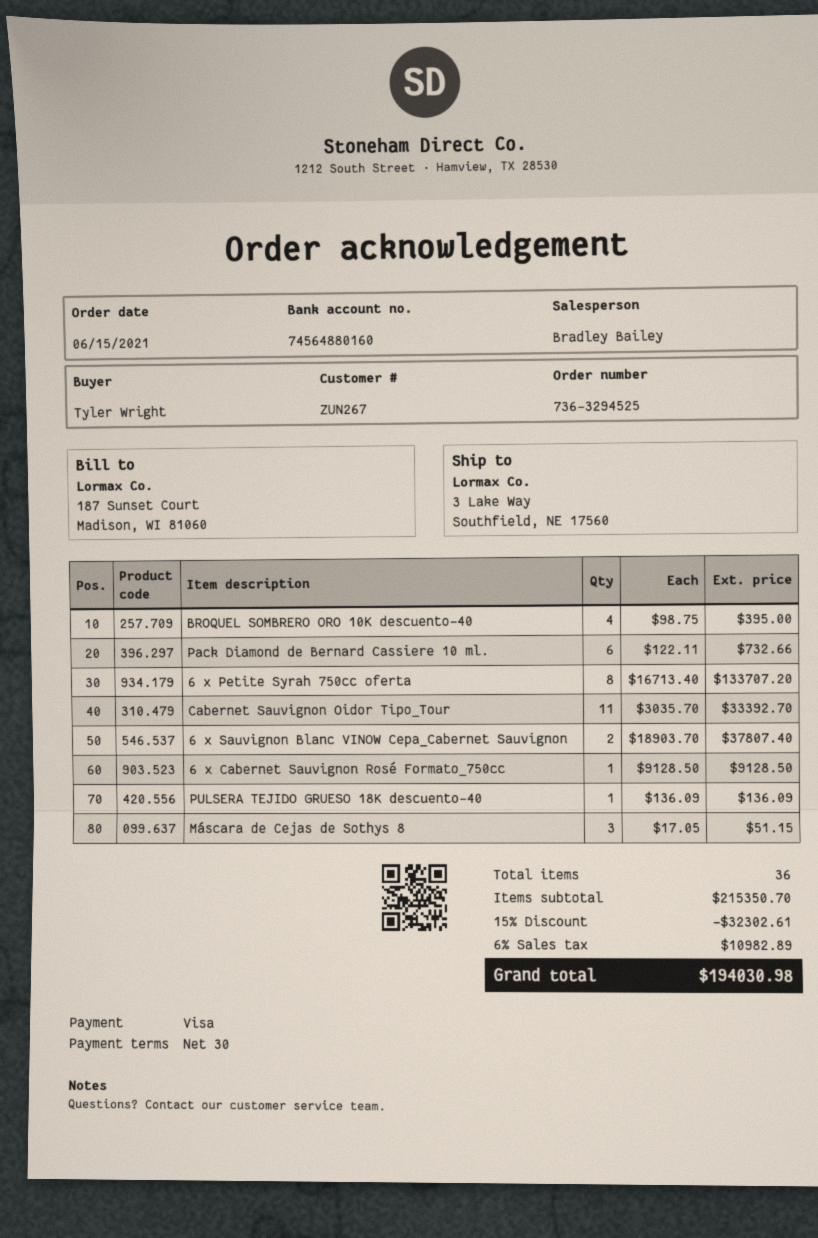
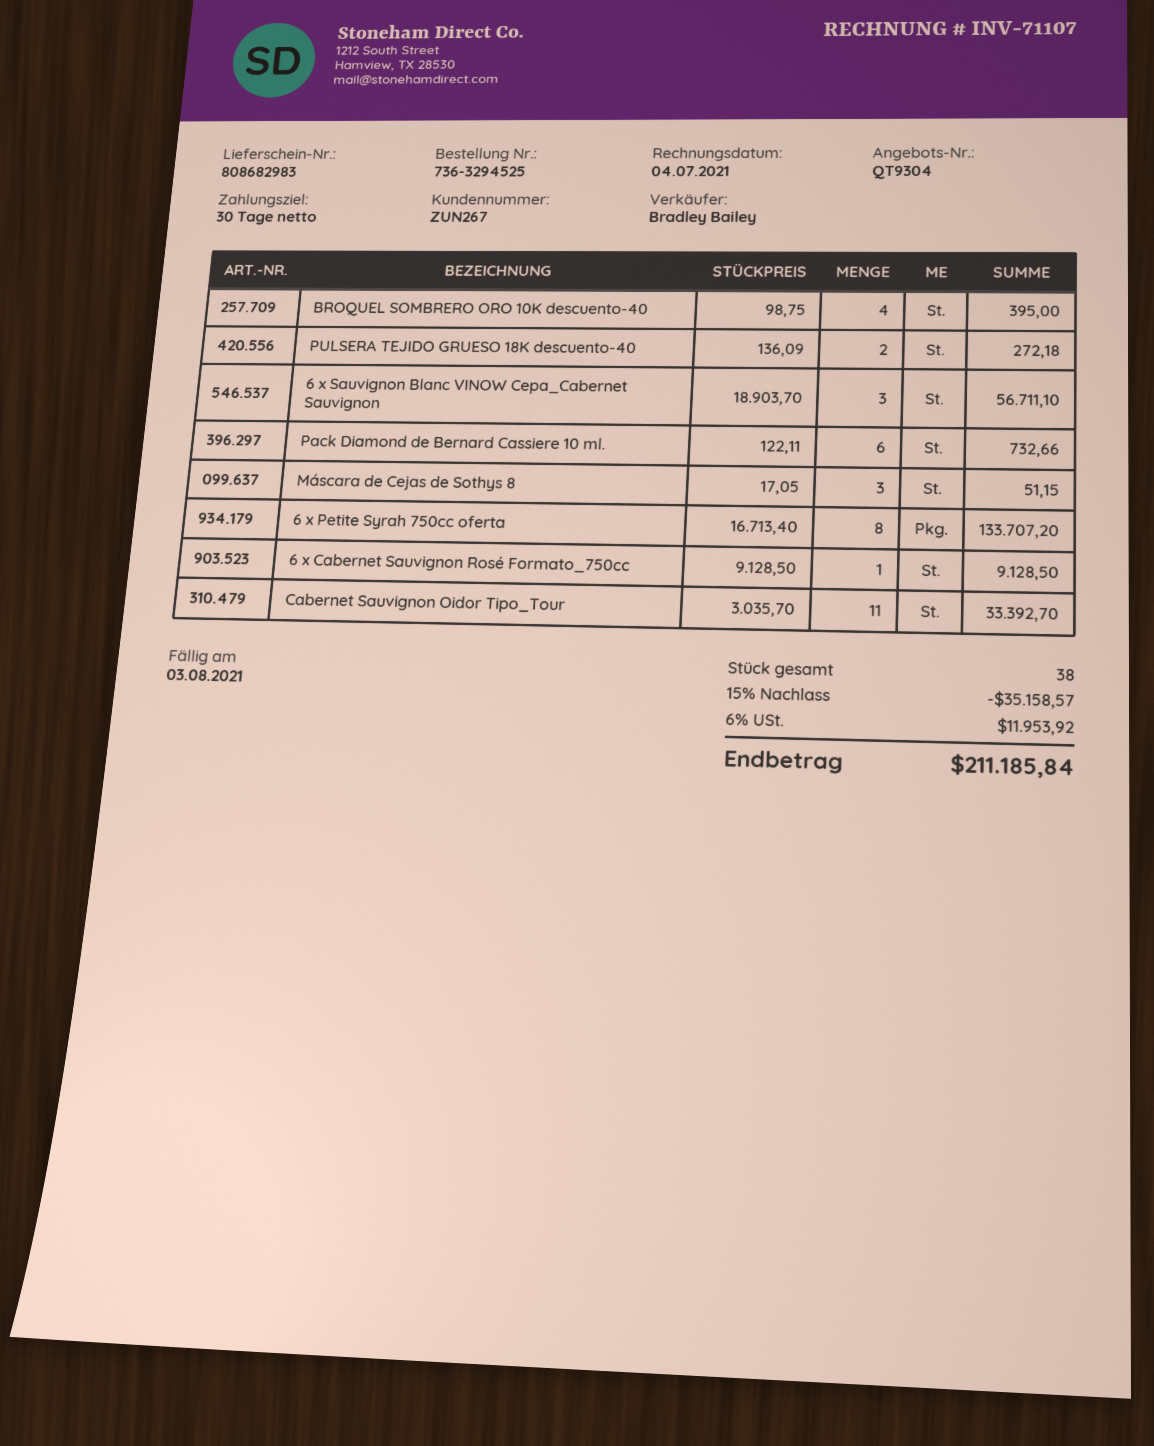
6 x Sauvignon Blanc VINOW Cepa_Cabernet Sauvignon: 2 x 18903.70 = 37807.40 -> 3 x 18903.70 = 56711.10
PULSERA TEJIDO GRUESO 18K descuento-40: 1 x 136.09 = 136.09 -> 2 x 136.09 = 272.18
total quantity: 36 -> 38
discount: 15% = 32302.61 -> 15% = 35158.57
tax: 6% = 10982.89 -> 6% = 11953.92
total: 194030.98 -> 211185.84

